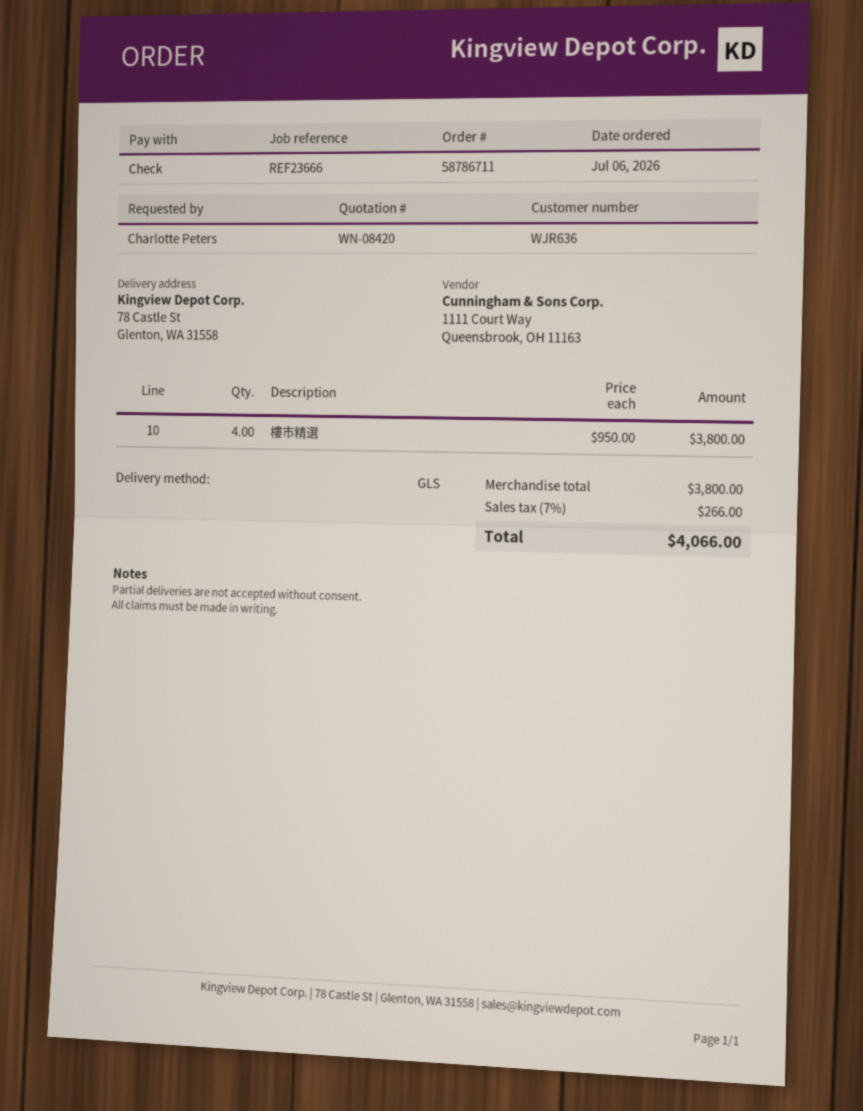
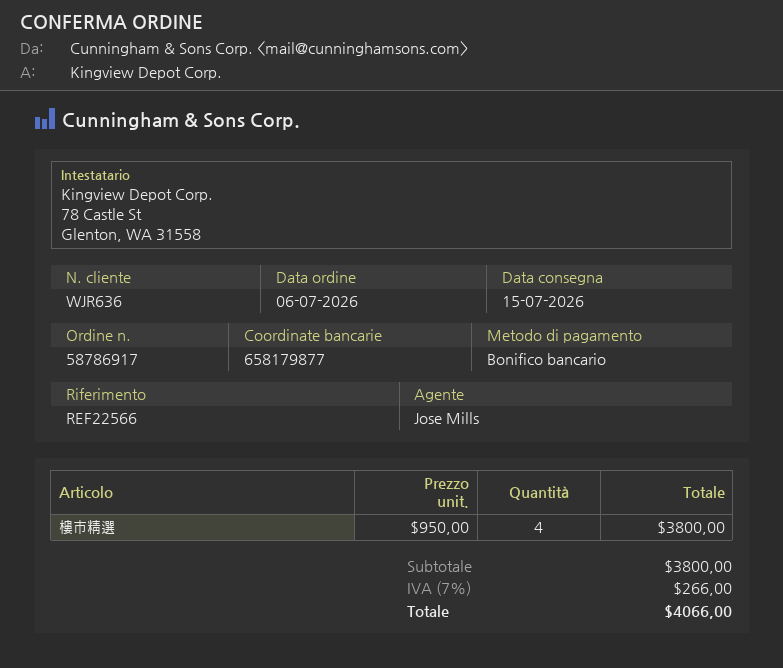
order number: 58786711 -> 58786917
reference: REF23666 -> REF22566
payment method: cheque -> bank transfer

